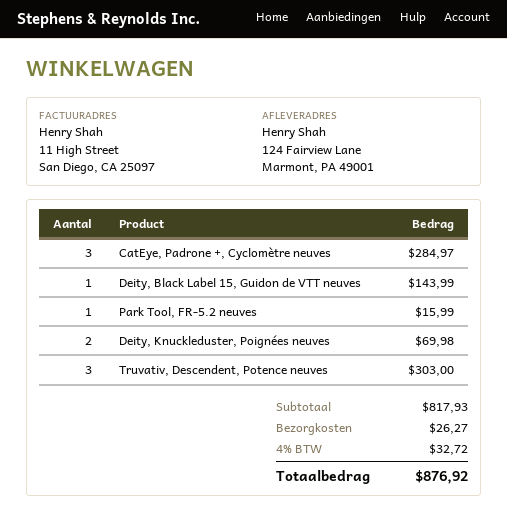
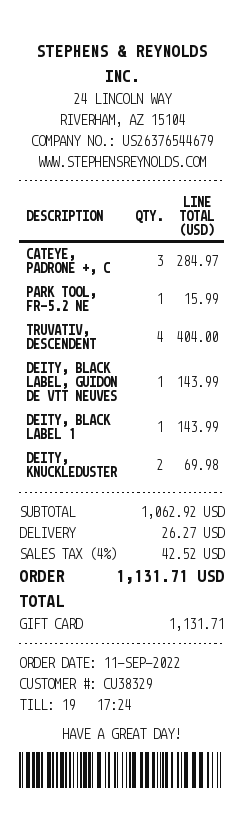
Truvativ, Descendent, Potence neuves: 3 for 303.00 -> 4 for 404.00
DEITY, BLACK LABEL, GUIDON DE VTT NEUVES: none -> 1 for 143.99
subtotal: 817.93 -> 1062.92
tax: 4% = 32.72 -> 4% = 42.52
total: 876.92 -> 1131.71

